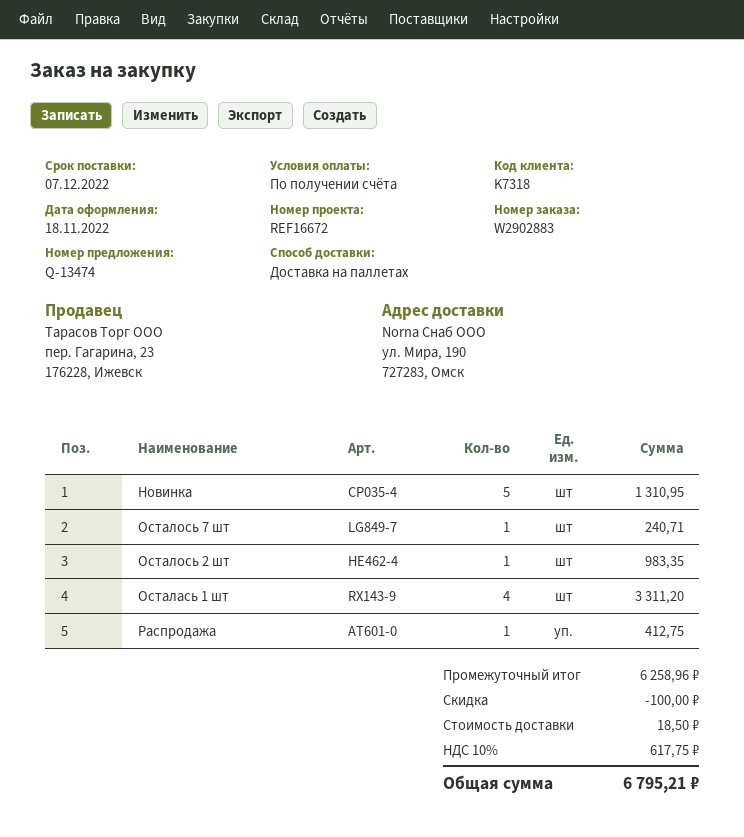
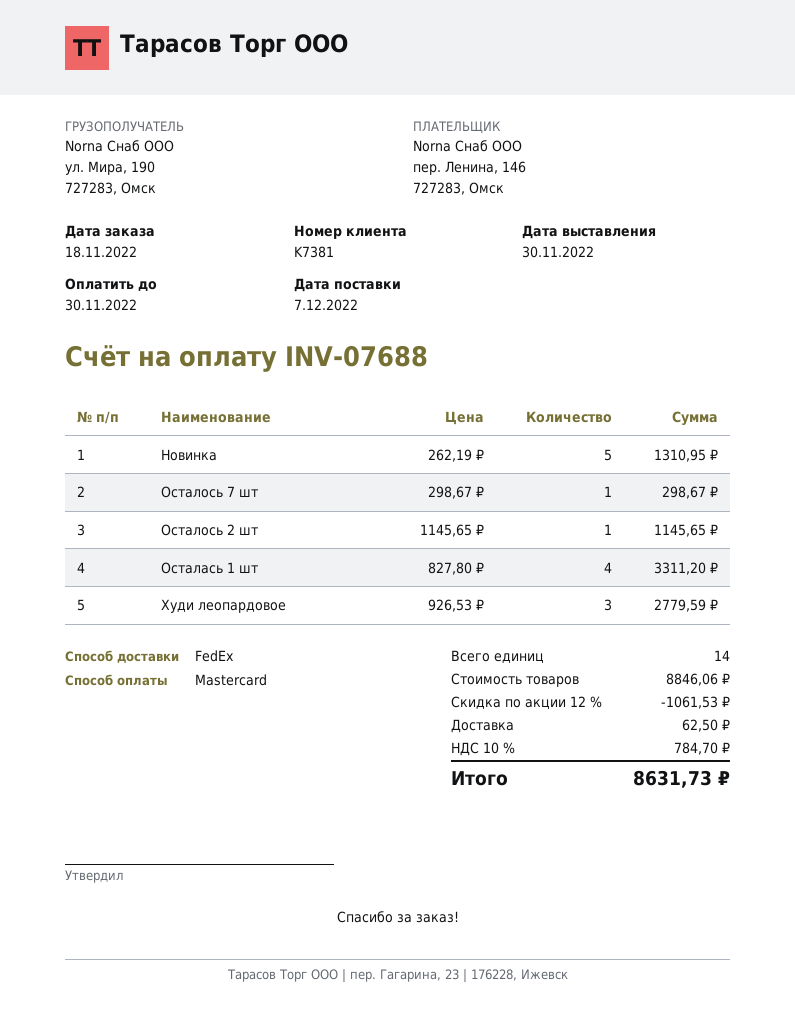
customer number: K7318 -> K7381
shipping method: pallet freight -> FedEx
Осталось 7 шт: 1 for 240.71 -> 1 for 298.67
Осталось 2 шт: 1 for 983.35 -> 1 for 1145.65
Распродажа: 1 for 412.75 -> none
Худи леопардовое: none -> 3 for 2779.59
subtotal: 6258.96 -> 8846.06
discount: 100.00 -> 1061.53
shipping: 18.50 -> 62.50
tax: 10% = 617.75 -> 10% = 784.70
total: 6795.21 -> 8631.73

